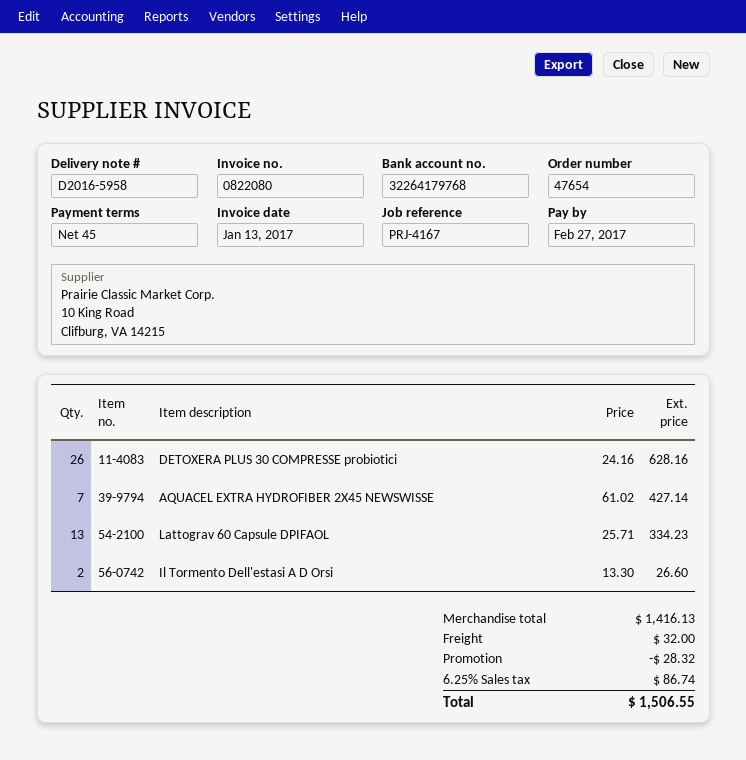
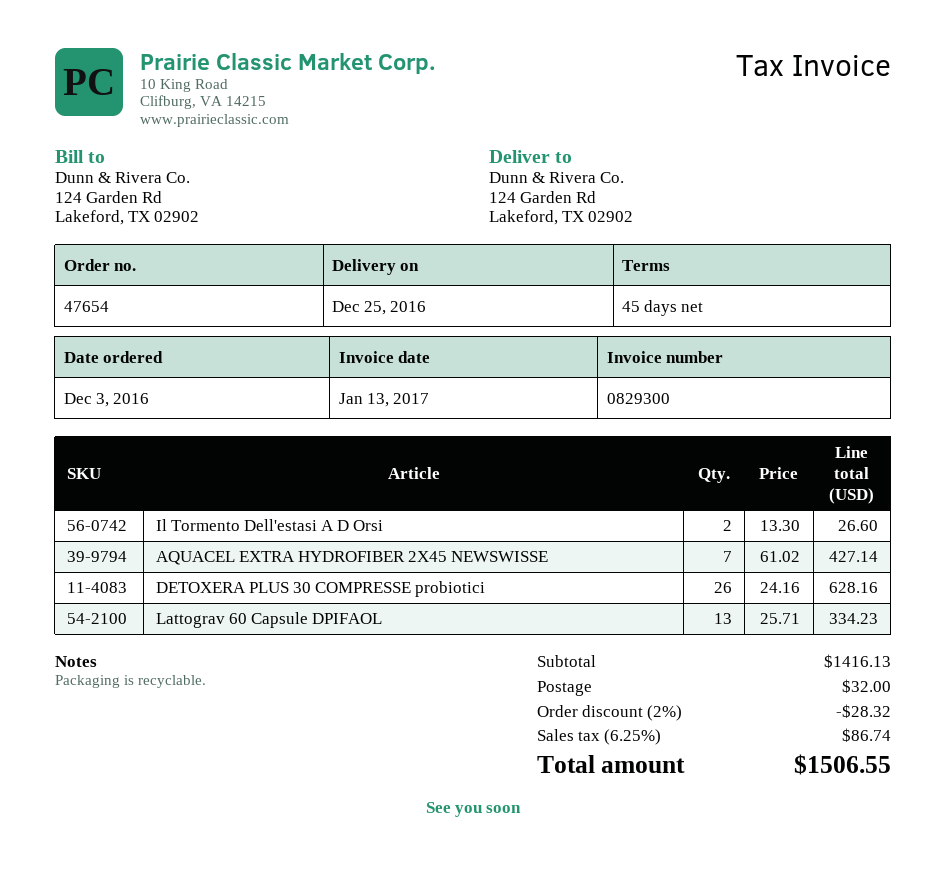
invoice number: 0822080 -> 0829300

